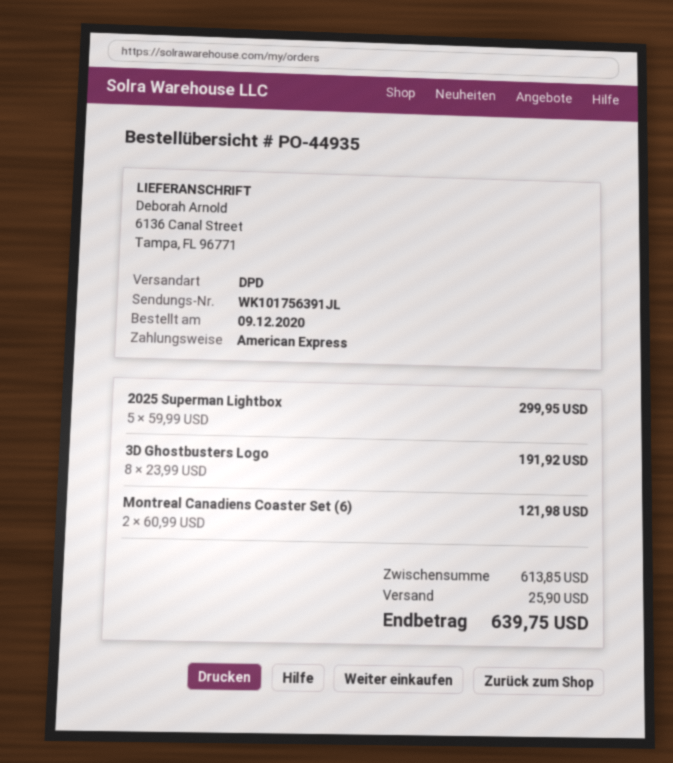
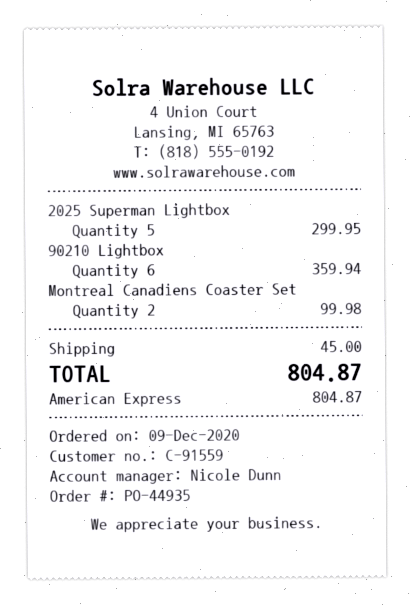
3D Ghostbusters Logo: 8 for 191.92 -> none
Montreal Canadiens Coaster Set (6): 2 for 121.98 -> 2 for 99.98
90210 Lightbox: none -> 6 for 359.94
shipping: 25.90 -> 45.00
total: 639.75 -> 804.87

